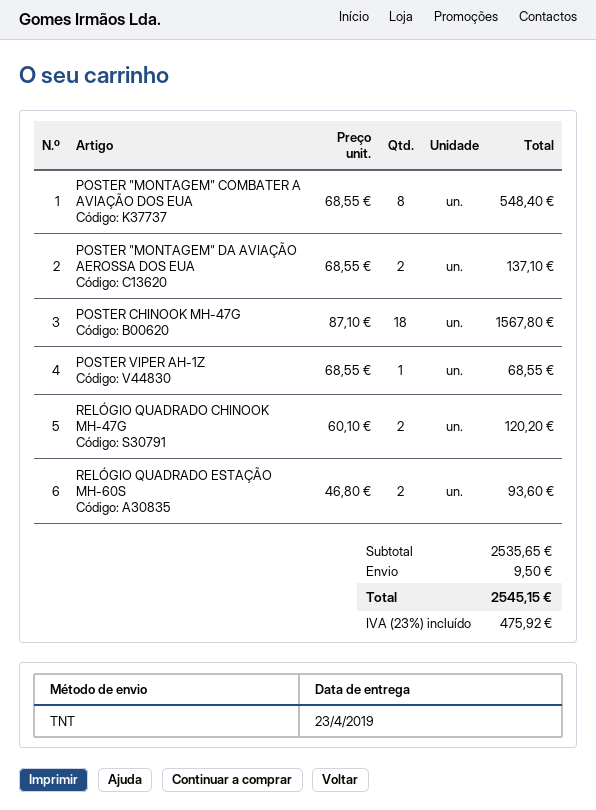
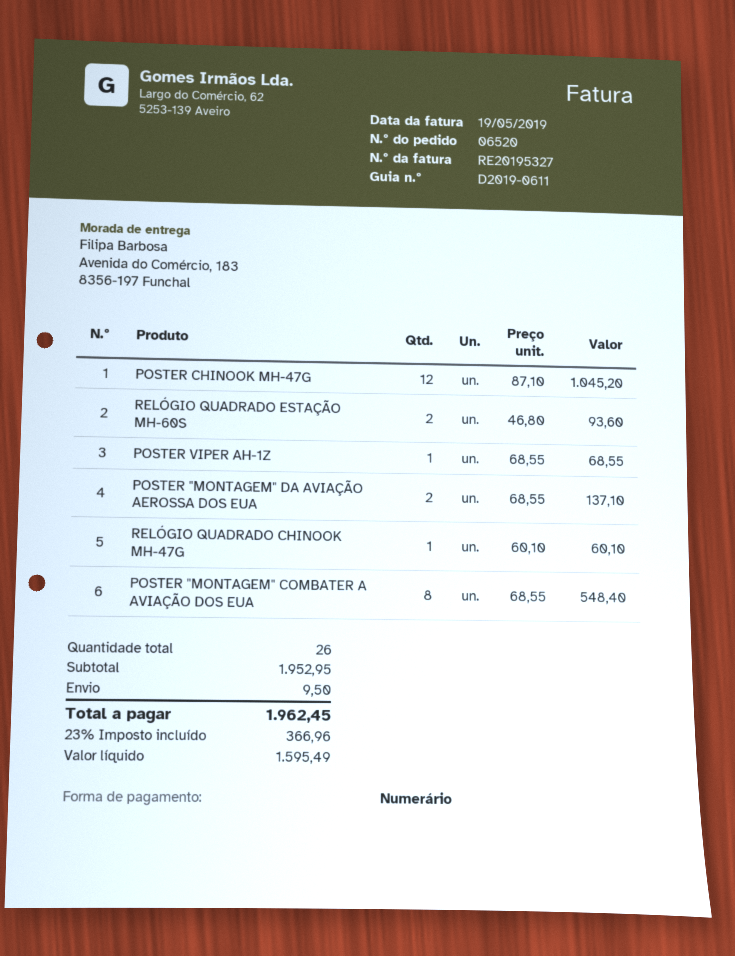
POSTER CHINOOK MH-47G: 18 x 87.10 = 1567.80 -> 12 x 87.10 = 1045.20
RELÓGIO QUADRADO CHINOOK MH-47G: 2 x 60.10 = 120.20 -> 1 x 60.10 = 60.10
subtotal: 2535.65 -> 1952.95
tax: 23% = 475.92 -> 23% = 366.96
total: 2545.15 -> 1962.45

